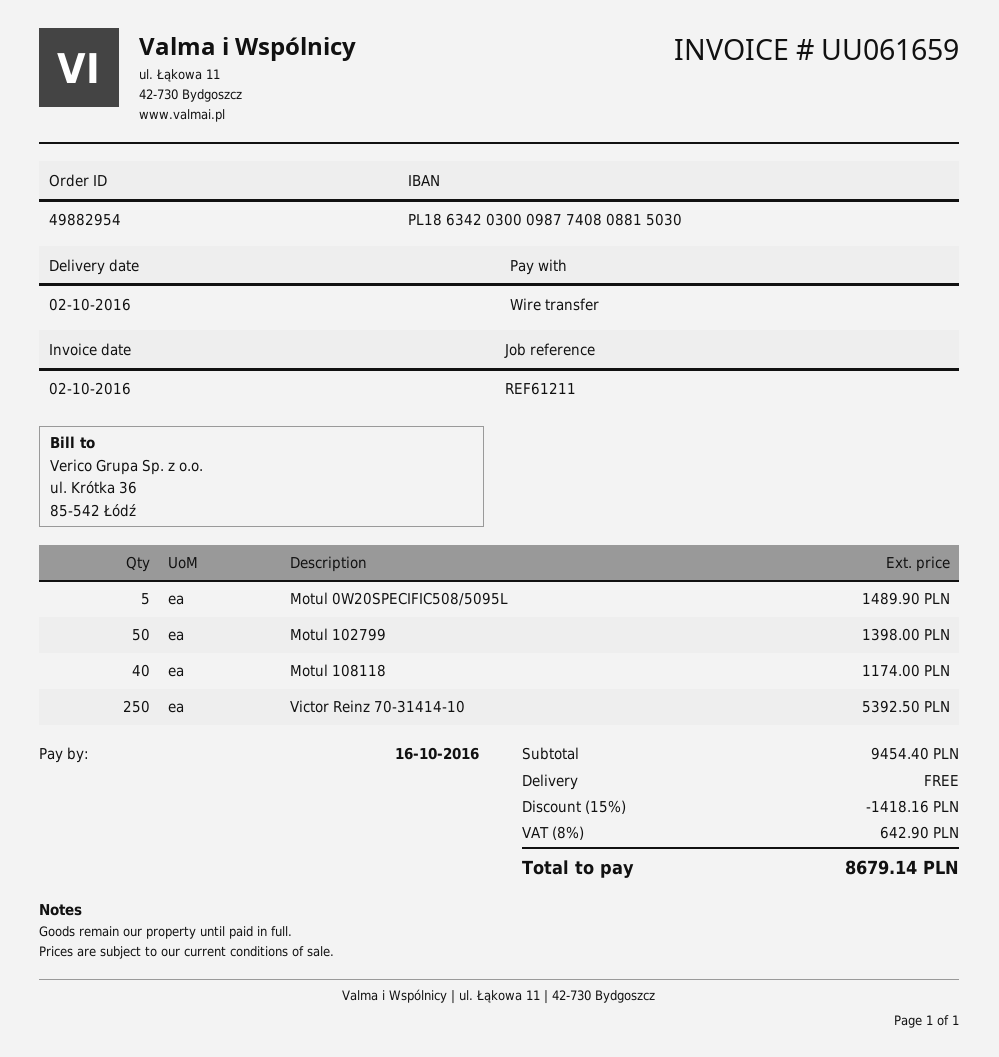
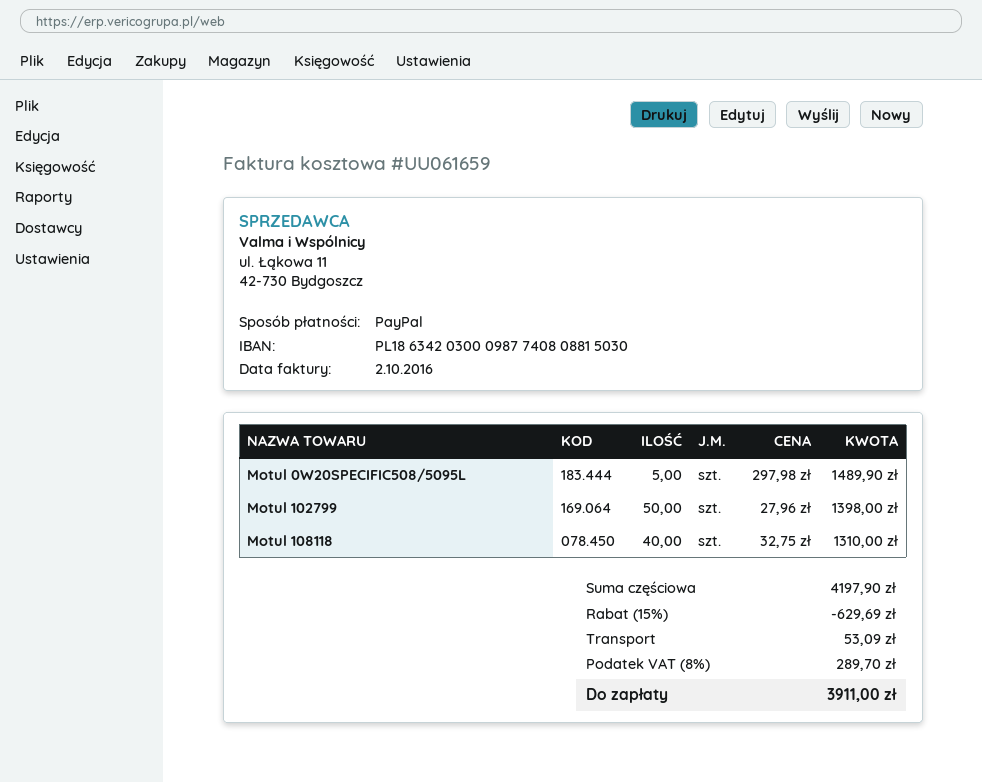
payment method: bank transfer -> PayPal
Motul 108118: 40 for 1174.00 -> 40 for 1310.00
Victor Reinz 70-31414-10: 250 for 5392.50 -> none
subtotal: 9454.40 -> 4197.90
discount: 15% = 1418.16 -> 15% = 629.69
shipping: 0.00 -> 53.09
tax: 8% = 642.90 -> 8% = 289.70
total: 8679.14 -> 3911.00

